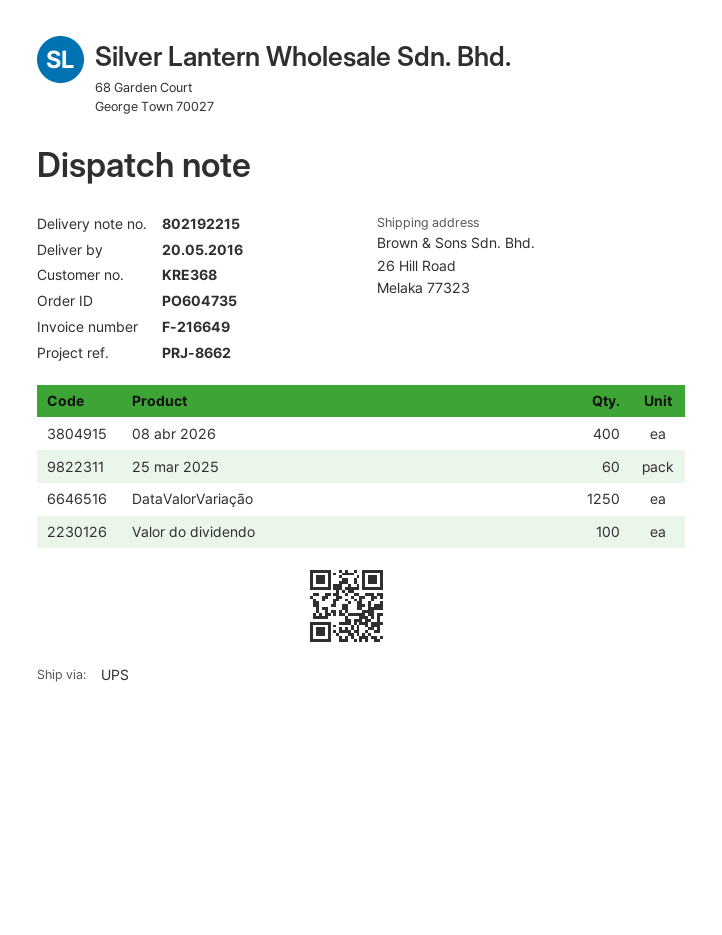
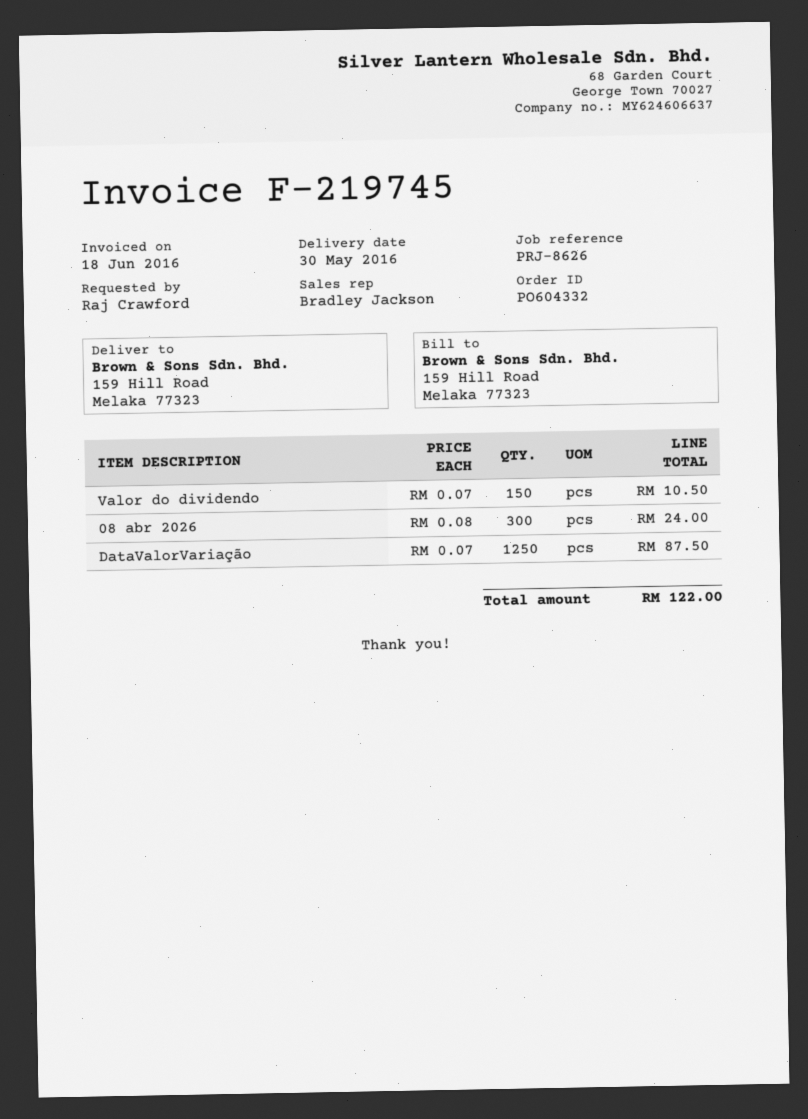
order number: PO604735 -> PO604332
delivery date: 2016-05-20 -> 2016-05-30
invoice number: F-216649 -> F-219745
reference: PRJ-8662 -> PRJ-8626
ship to: 26 Hill Road, Melaka 77323 -> 159 Hill Road, Melaka 77323
08 abr 2026: 400 -> 300
25 mar 2025: 60 -> none
Valor do dividendo: 100 -> 150

